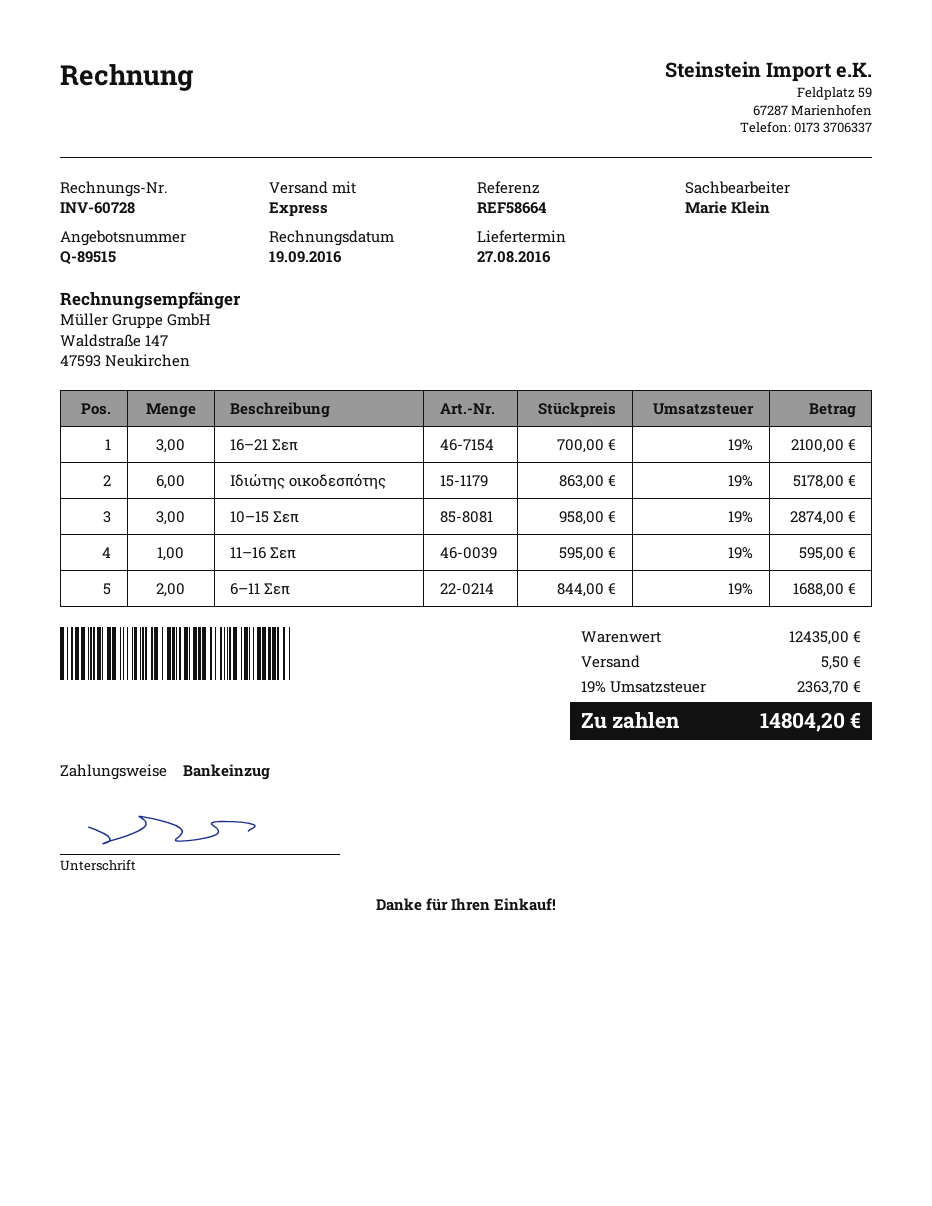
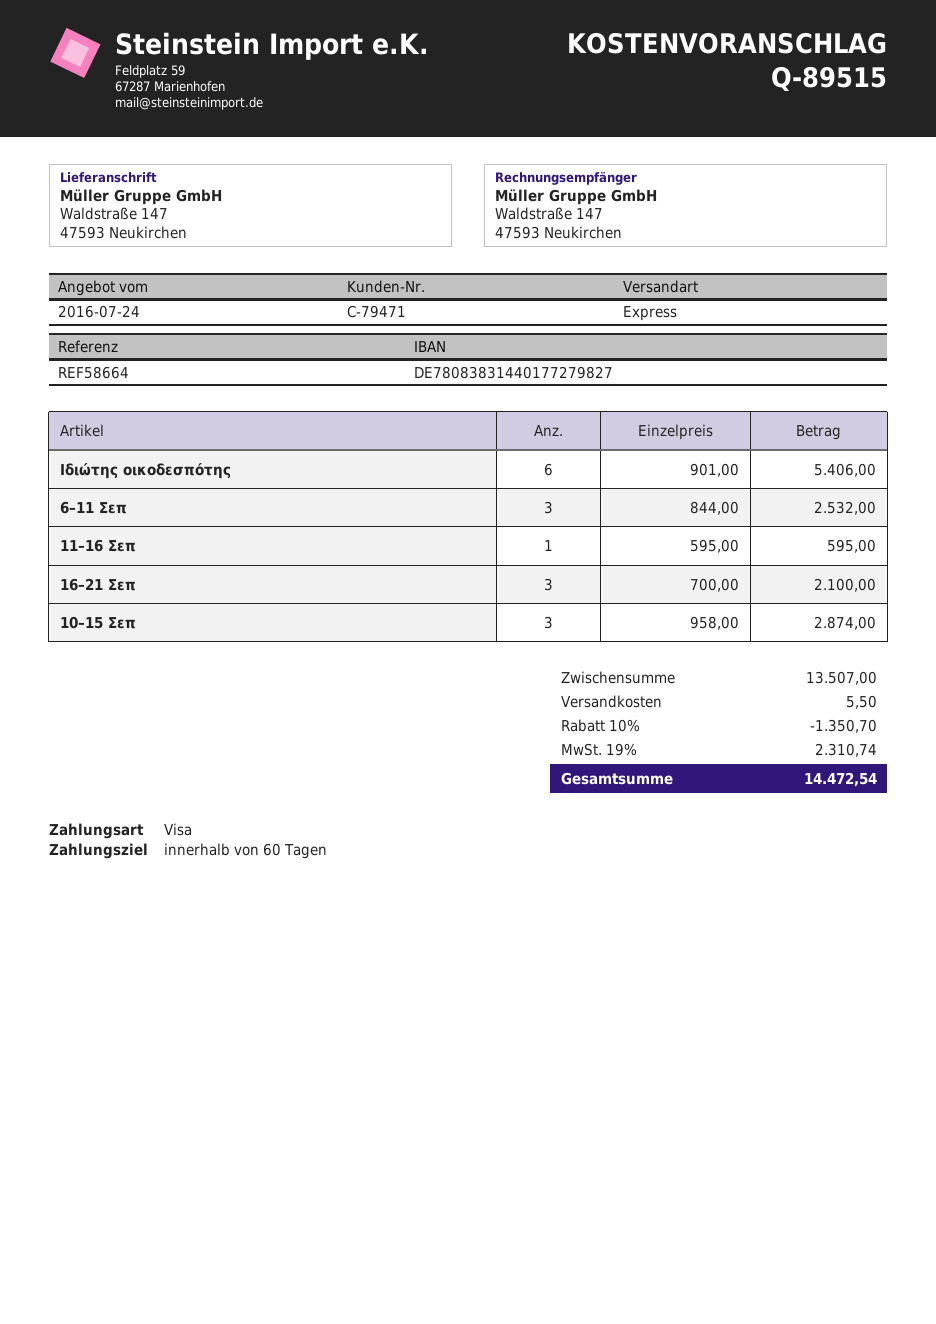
payment method: direct debit -> Visa
Ιδιώτης οικοδεσπότης: 6 x 863.00 = 5178.00 -> 6 x 901.00 = 5406.00
6–11 Σεπ: 2 x 844.00 = 1688.00 -> 3 x 844.00 = 2532.00
subtotal: 12435.00 -> 13507.00
discount: none -> 10% = 1350.70
tax: 19% = 2363.70 -> 19% = 2310.74
total: 14804.20 -> 14472.54

